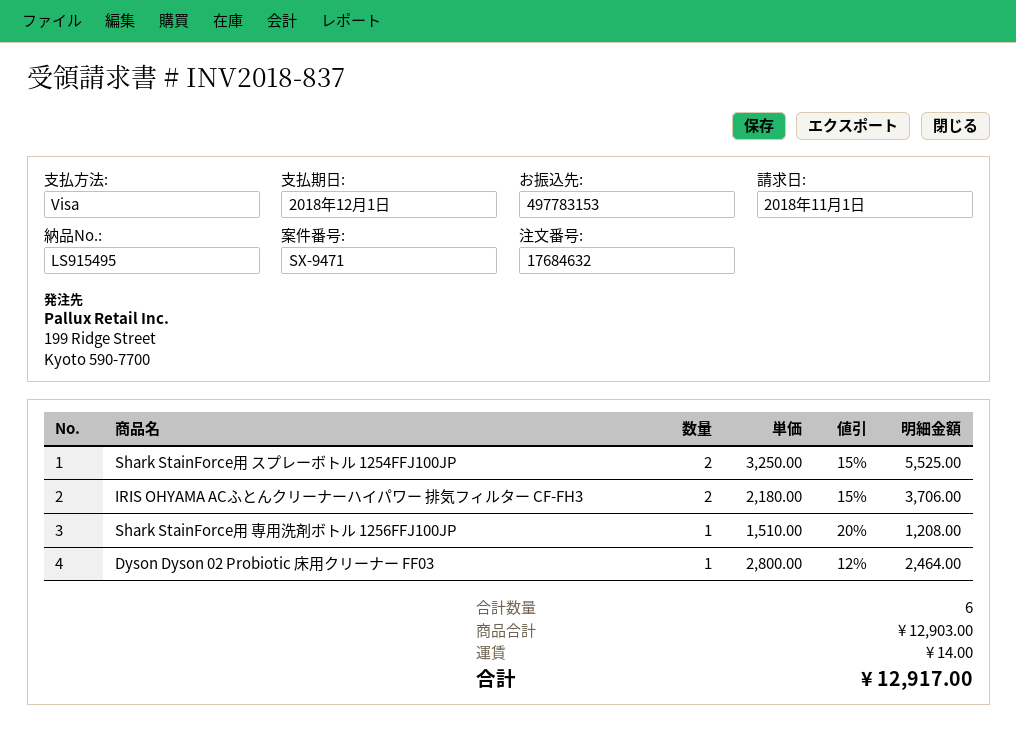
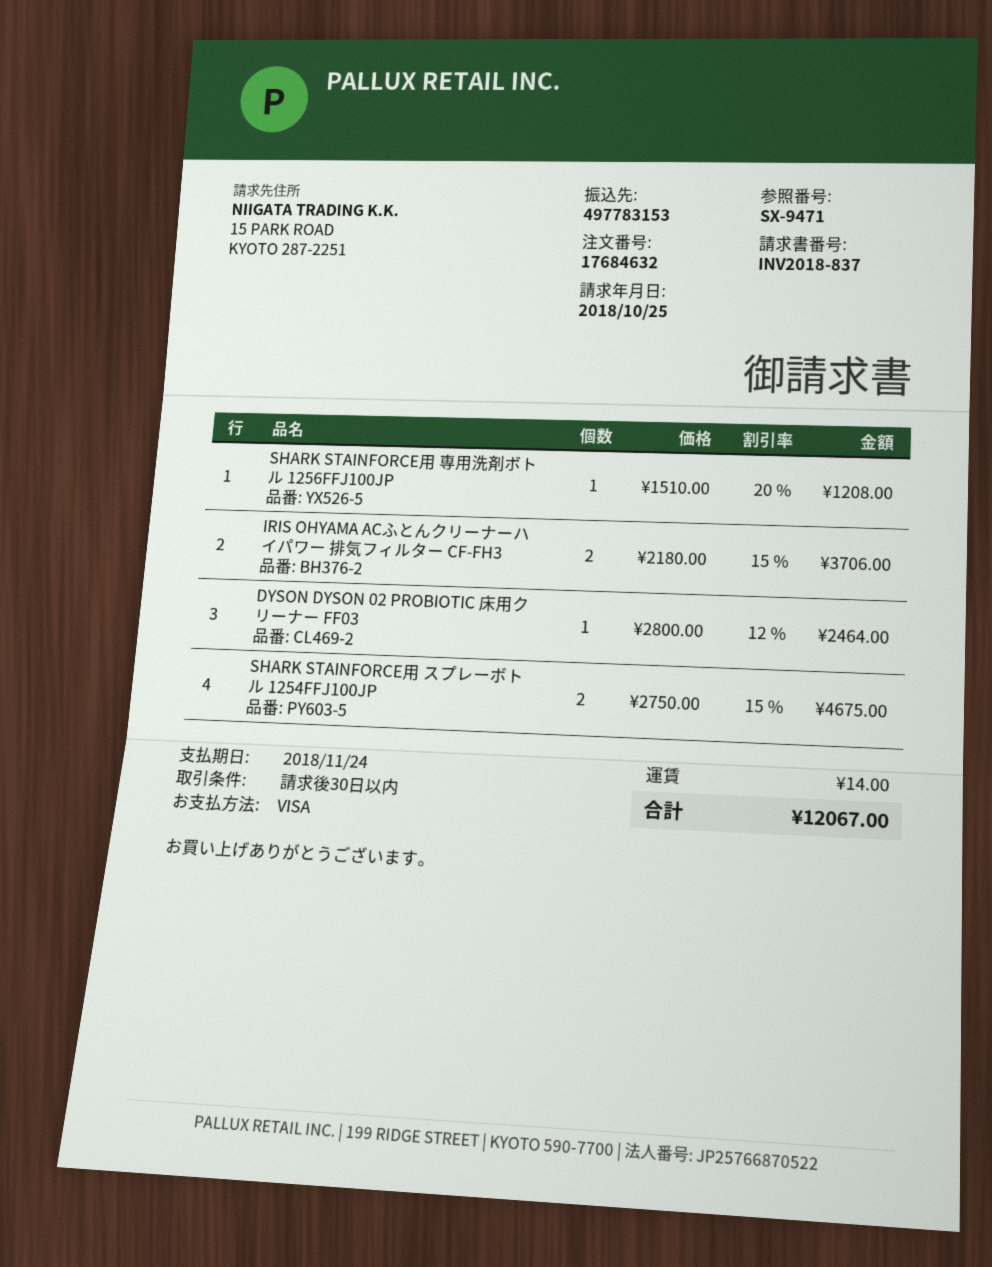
invoice date: 2018-11-01 -> 2018-10-25
due date: 2018-12-01 -> 2018-11-24
Shark StainForce用 スプレーボトル 1254FFJ100JP: 2 x 3250.00 - 15% = 5525.00 -> 2 x 2750.00 - 15% = 4675.00
total: 12917.00 -> 12067.00

